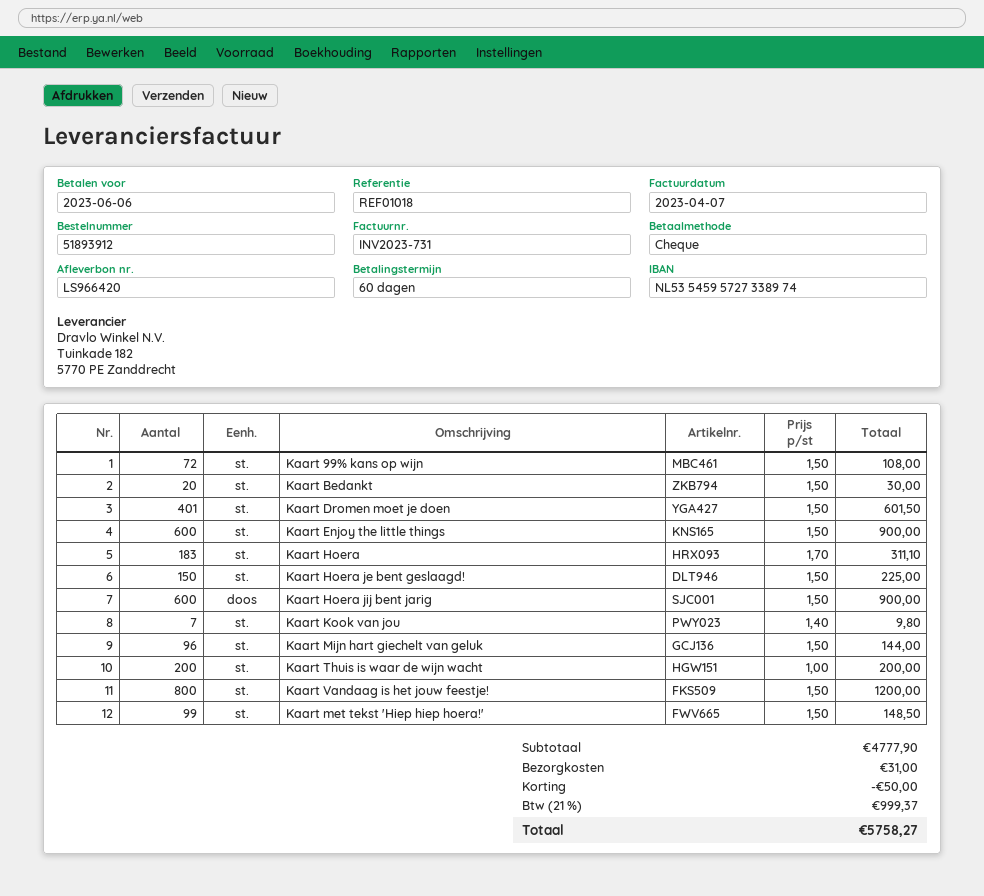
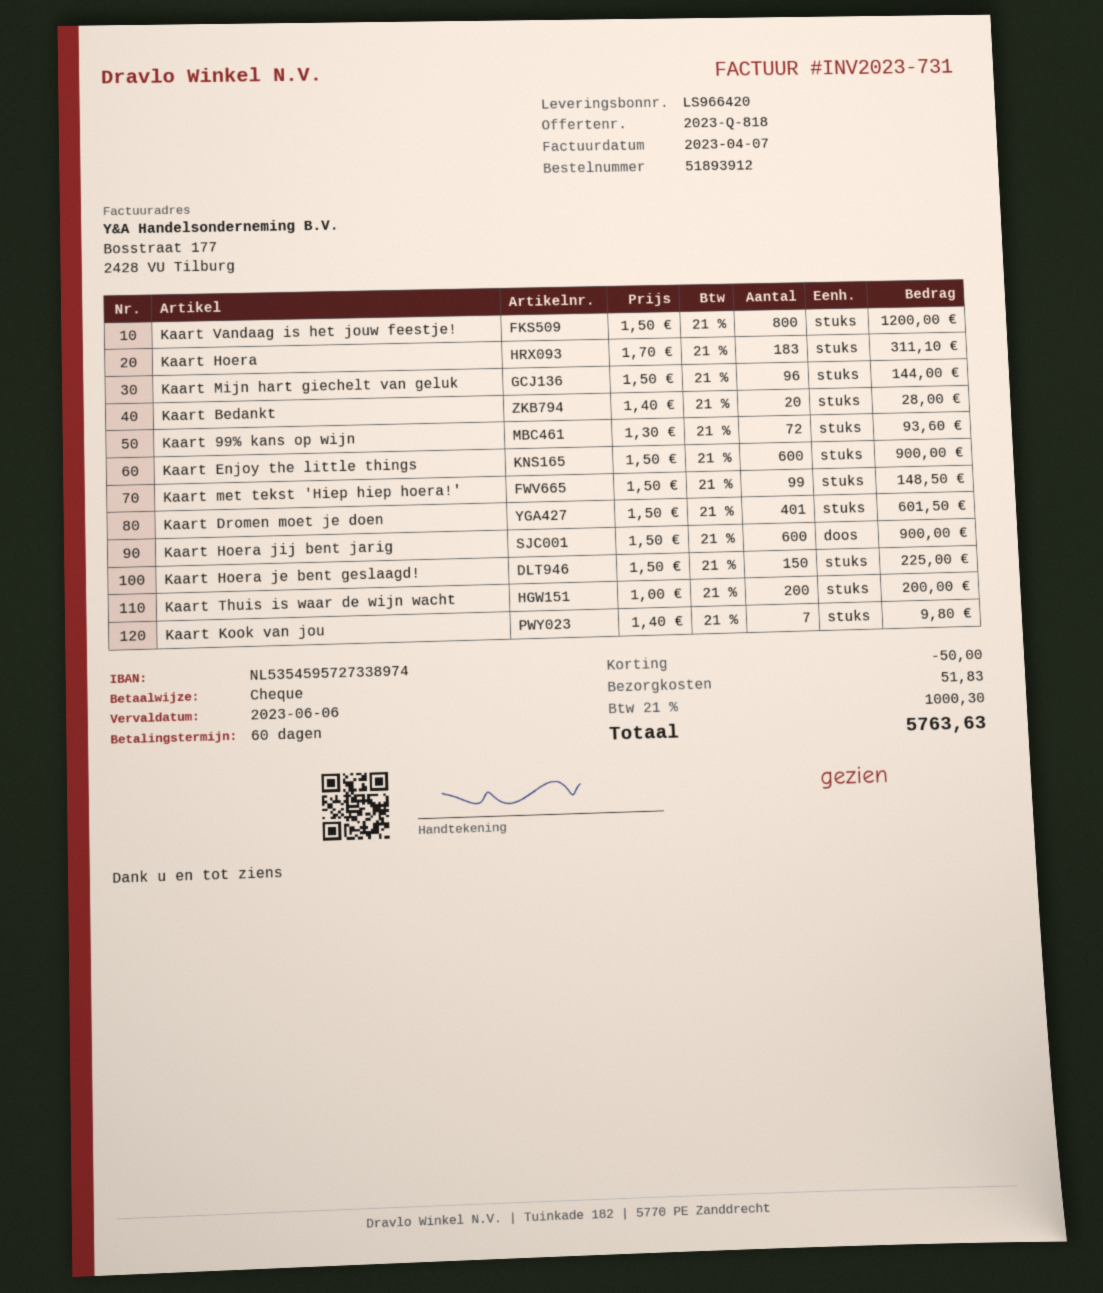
Kaart 99% kans op wijn: 72 x 1.50 = 108.00 -> 72 x 1.30 = 93.60
Kaart Bedankt: 20 x 1.50 = 30.00 -> 20 x 1.40 = 28.00
shipping: 31.00 -> 51.83
tax: 21% = 999.37 -> 21% = 1000.30
total: 5758.27 -> 5763.63

